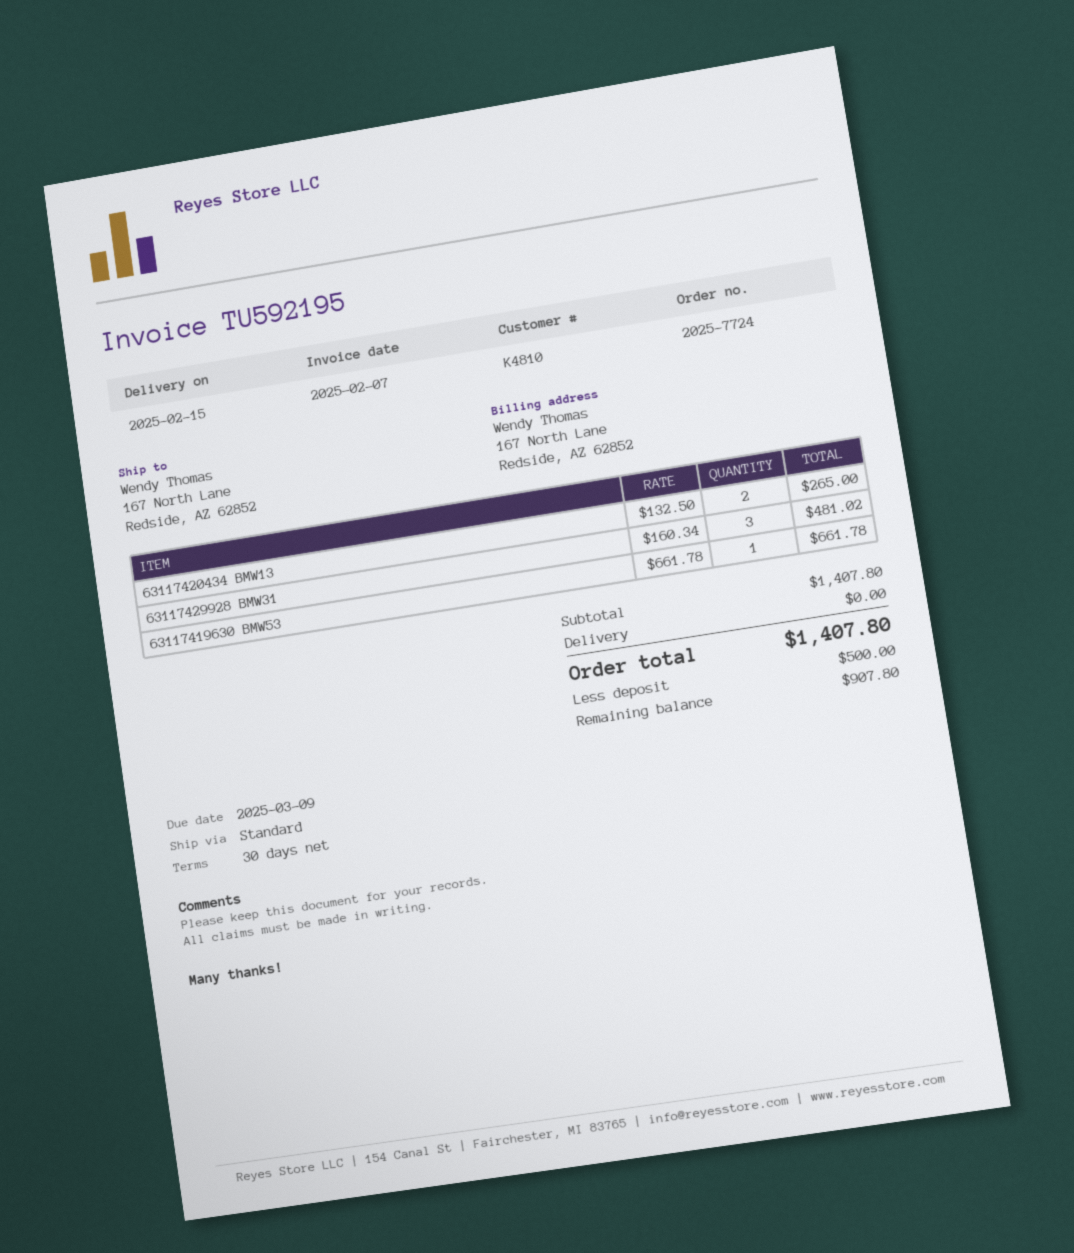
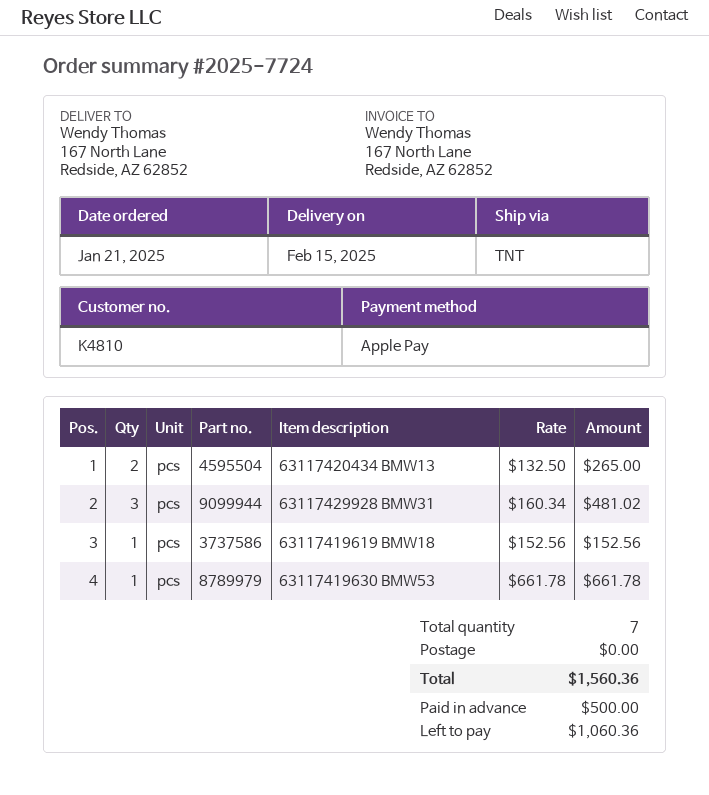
shipping method: standard -> TNT
63117419619 BMW18: none -> 1 x 152.56 = 152.56
total: 1407.80 -> 1560.36
balance: 907.80 -> 1060.36

